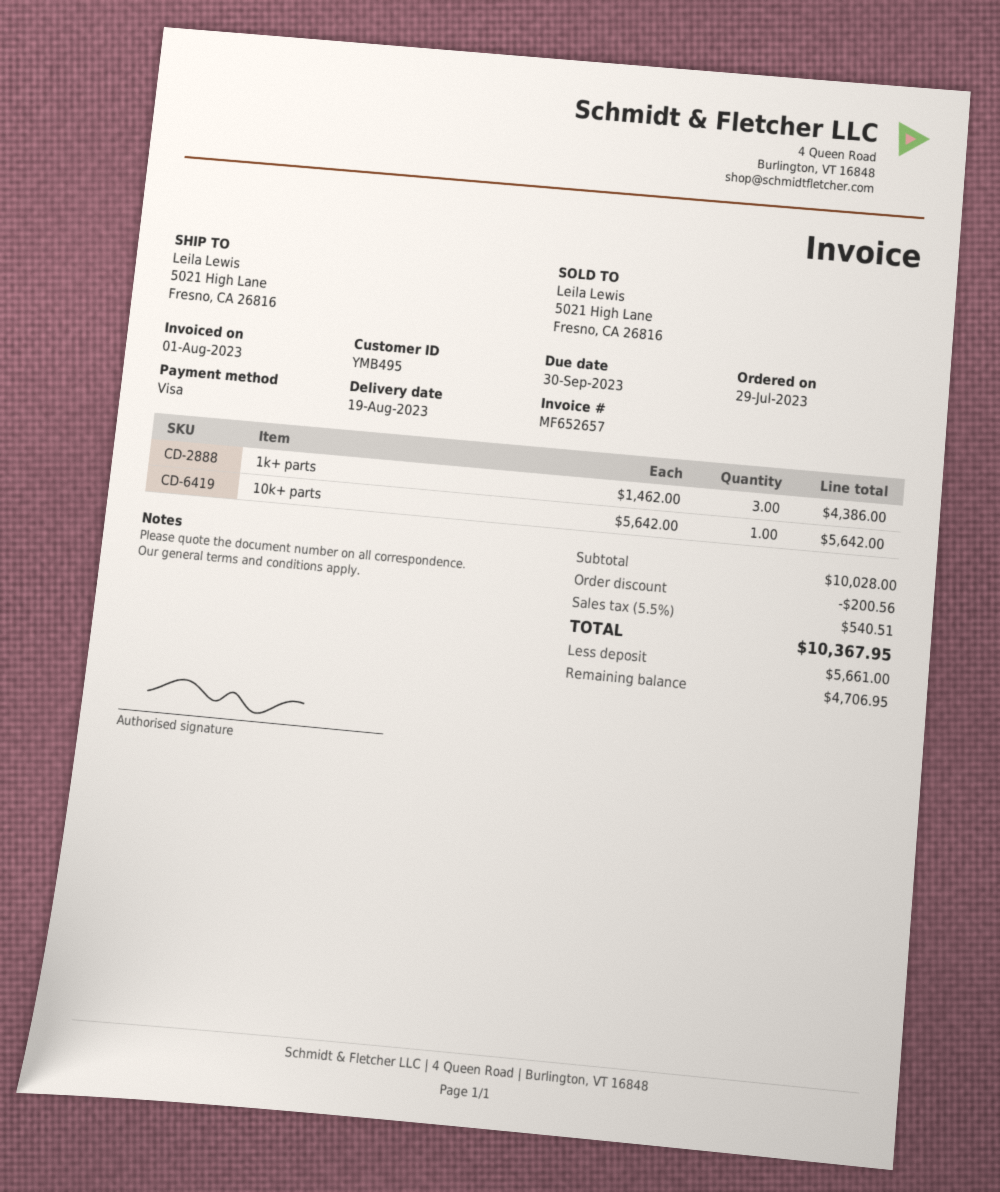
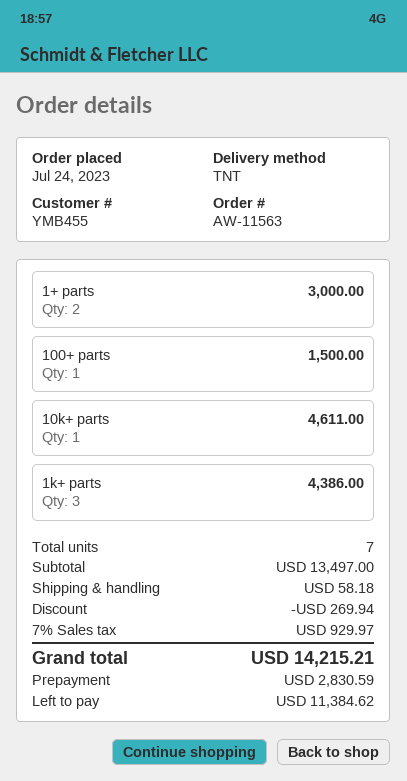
order date: 2023-07-29 -> 2023-07-24
customer number: YMB495 -> YMB455
10k+ parts: 1 for 5642.00 -> 1 for 4611.00
1+ parts: none -> 2 for 3000.00
100+ parts: none -> 1 for 1500.00
subtotal: 10028.00 -> 13497.00
discount: 200.56 -> 269.94
shipping: none -> 58.18
tax: 5.5% = 540.51 -> 7% = 929.97
total: 10367.95 -> 14215.21
deposit: 5661.00 -> 2830.59
balance: 4706.95 -> 11384.62

